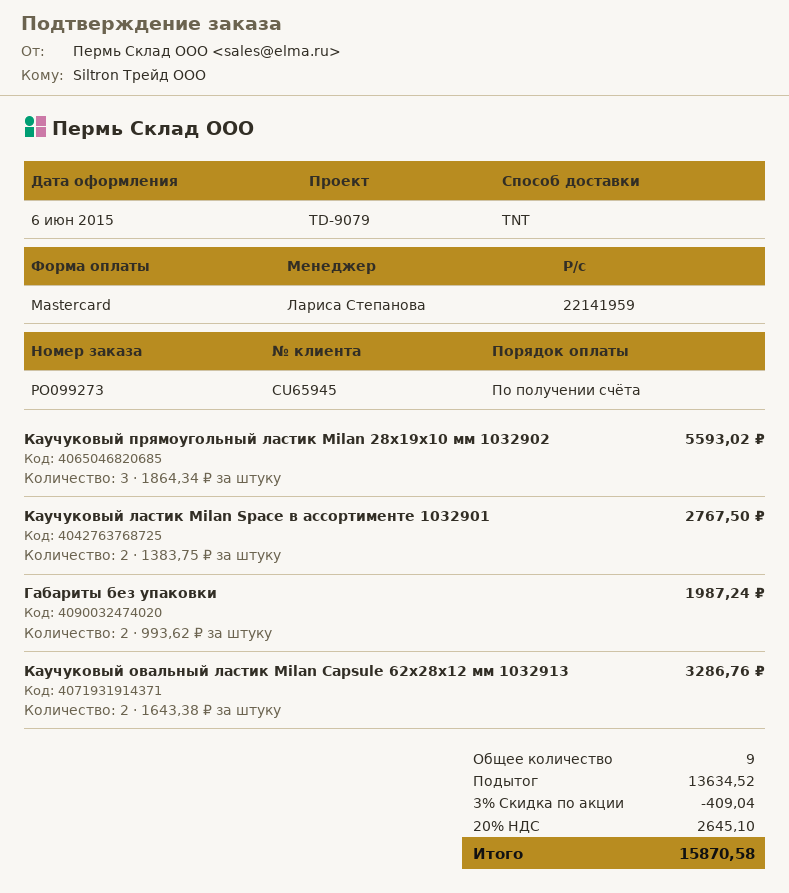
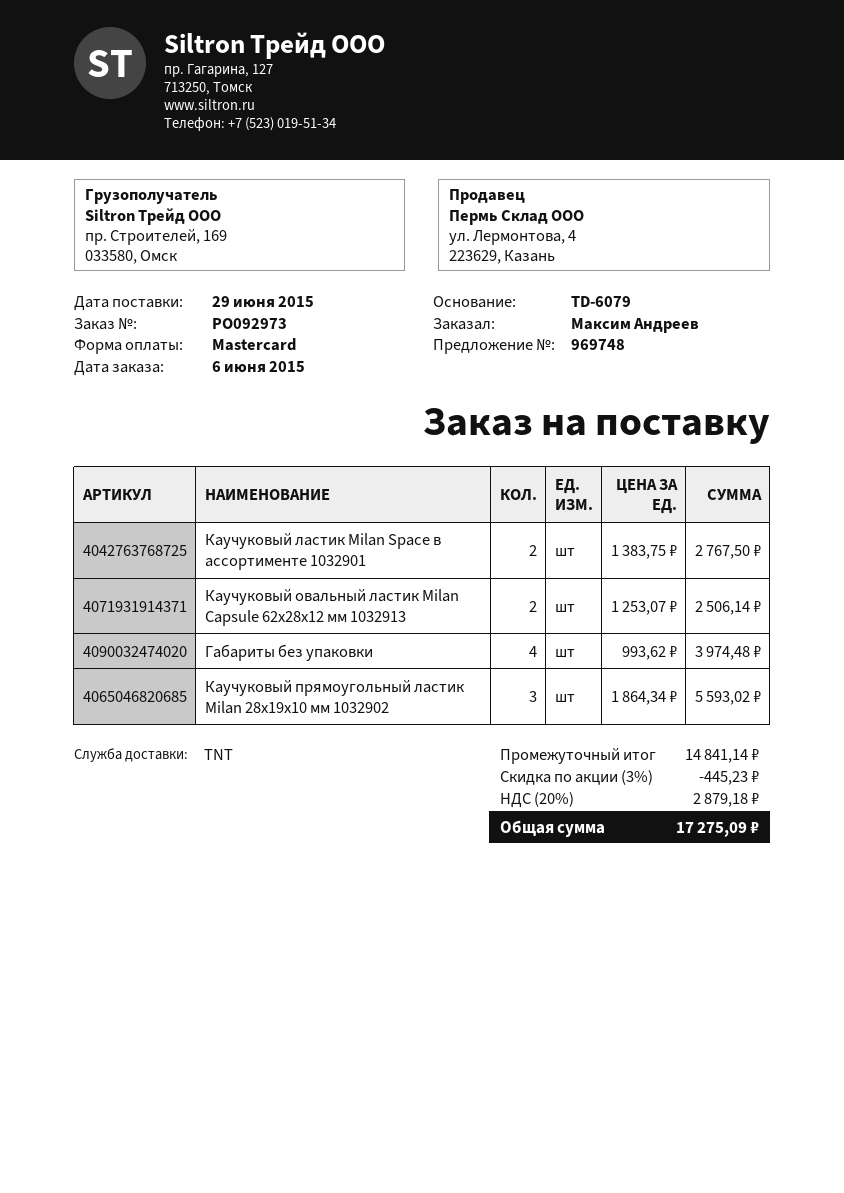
order number: PO099273 -> PO092973
reference: TD-9079 -> TD-6079
Габариты без упаковки: 2 x 993.62 = 1987.24 -> 4 x 993.62 = 3974.48
Каучуковый овальный ластик Milan Capsule 62x28x12 мм 1032913: 2 x 1643.38 = 3286.76 -> 2 x 1253.07 = 2506.14
subtotal: 13634.52 -> 14841.14
discount: 3% = 409.04 -> 3% = 445.23
tax: 20% = 2645.10 -> 20% = 2879.18
total: 15870.58 -> 17275.09

